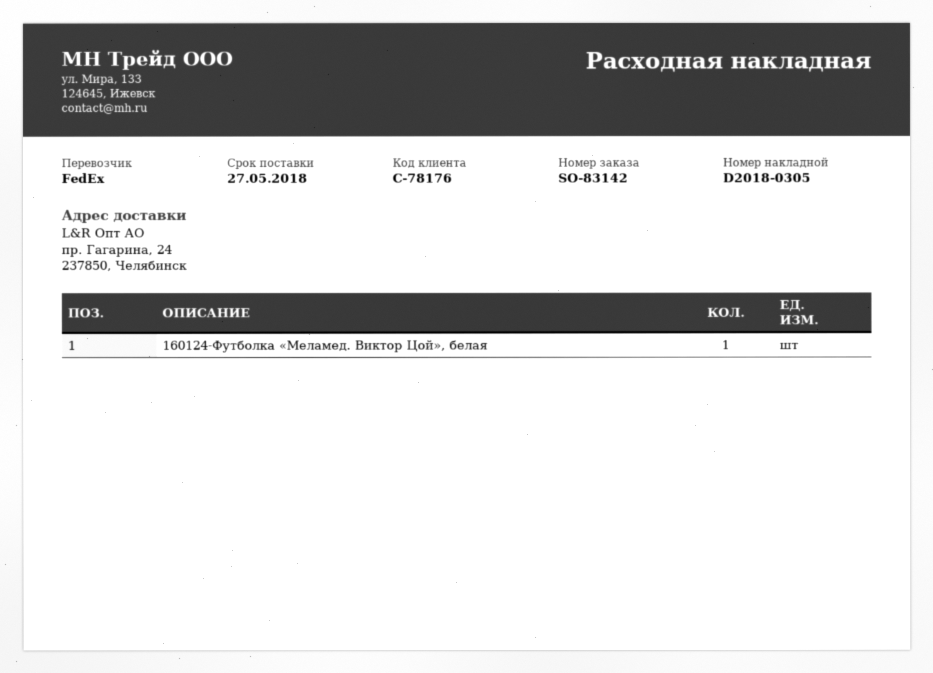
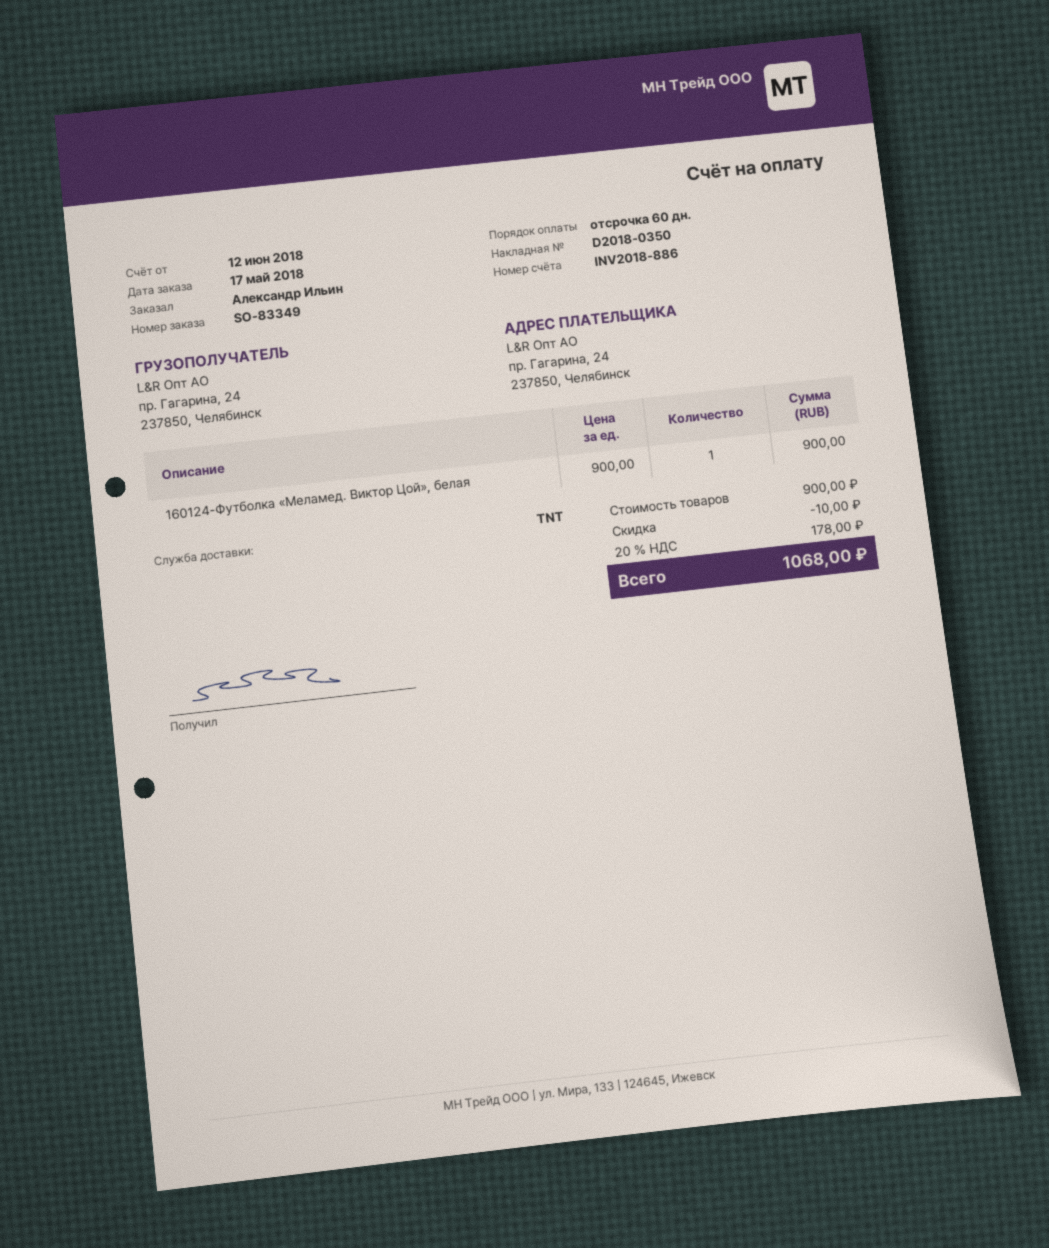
order number: SO-83142 -> SO-83349
delivery note number: D2018-0305 -> D2018-0350
shipping method: FedEx -> TNT

